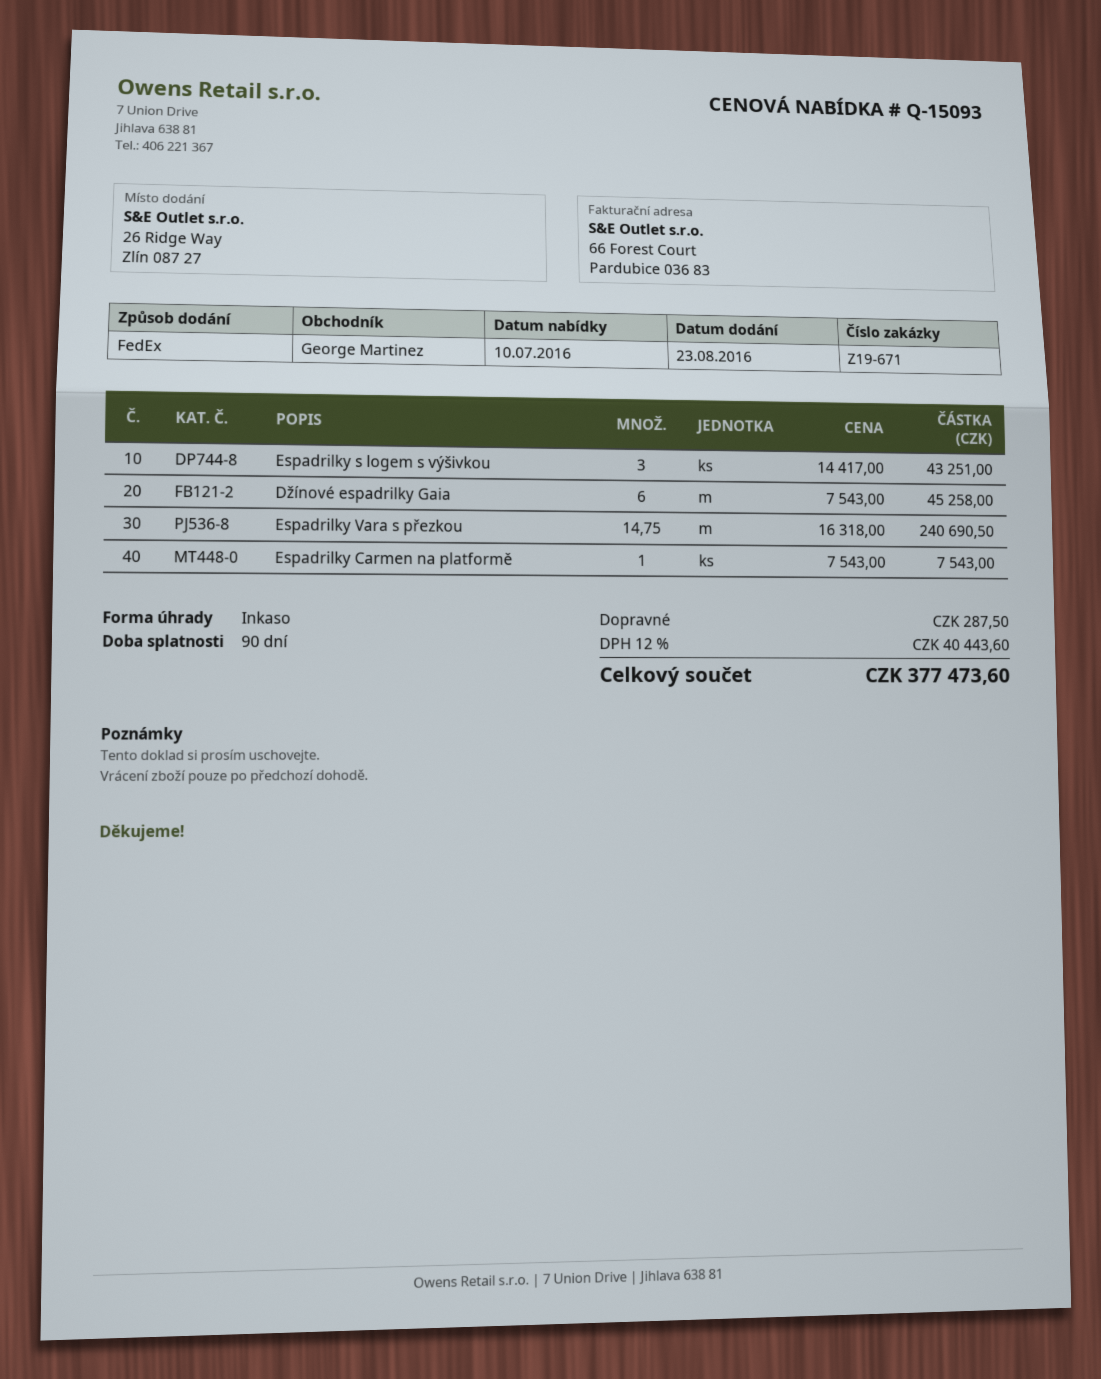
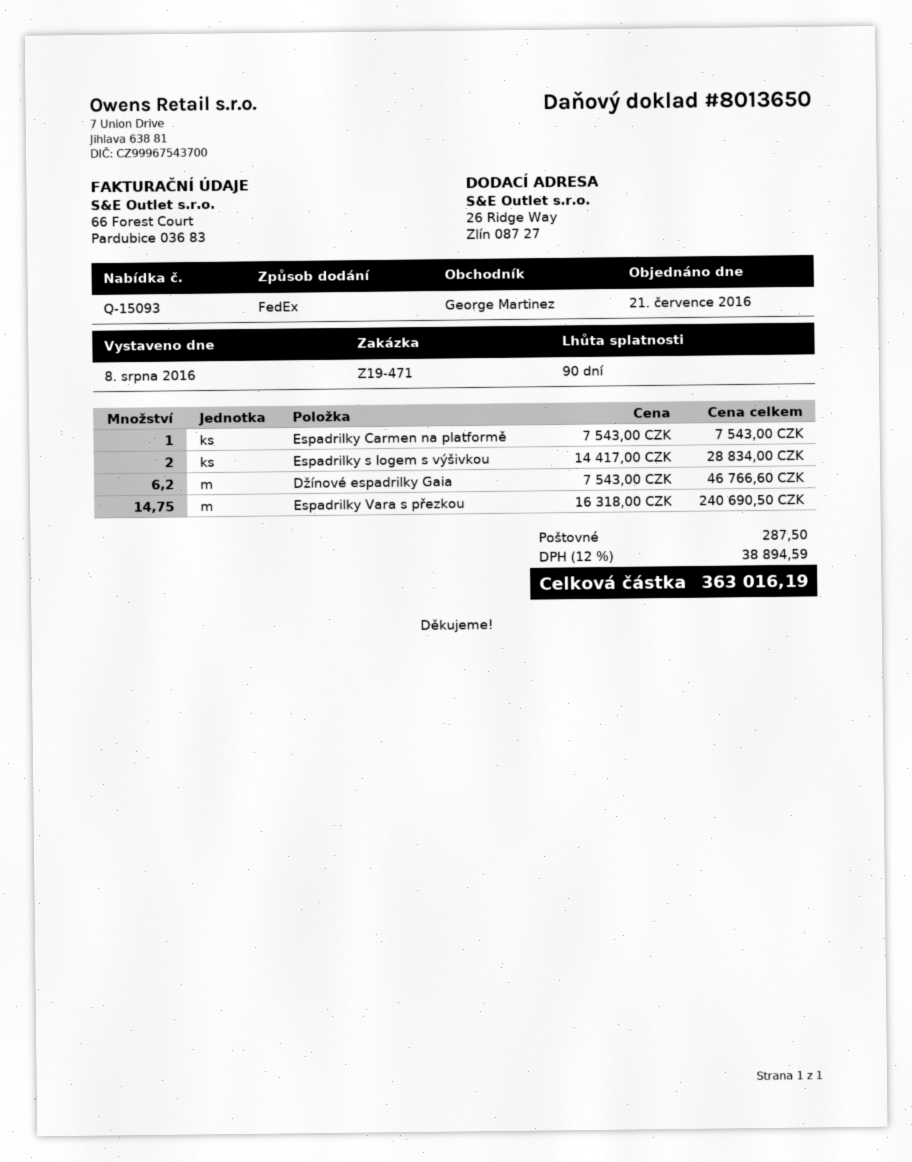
reference: Z19-671 -> Z19-471
Espadrilky s logem s výšivkou: 3 x 14417.00 = 43251.00 -> 2 x 14417.00 = 28834.00
Džínové espadrilky Gaia: 6 x 7543.00 = 45258.00 -> 6.2 x 7543.00 = 46766.60
tax: 12% = 40443.60 -> 12% = 38894.59
total: 377473.60 -> 363016.19

